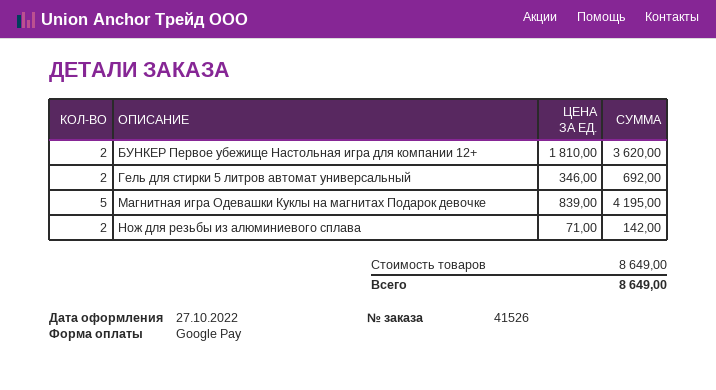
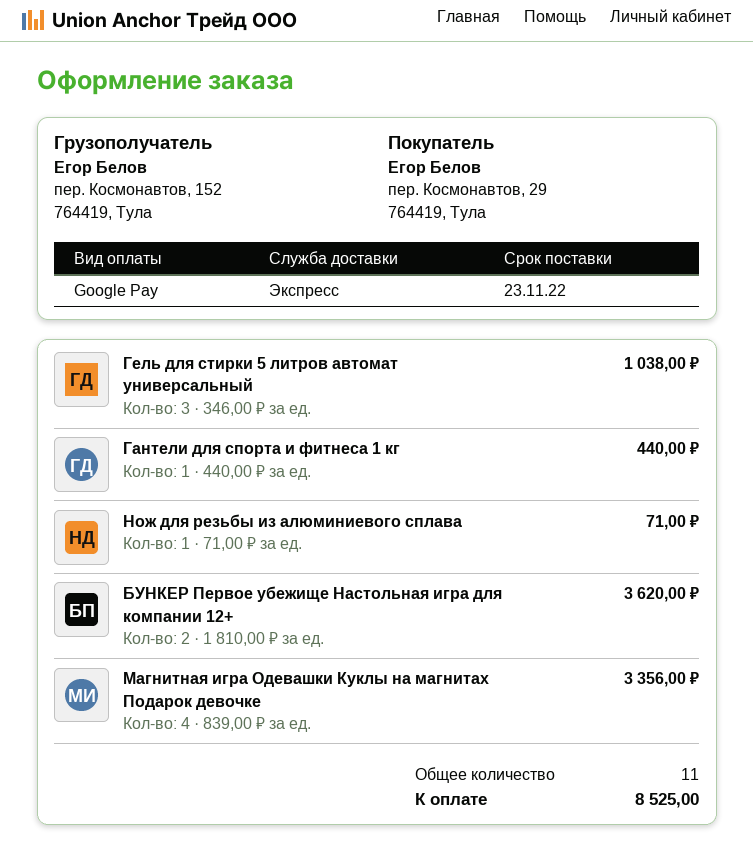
Гель для стирки 5 литров автомат универсальный: 2 x 346.00 = 692.00 -> 3 x 346.00 = 1038.00
Магнитная игра Одевашки Куклы на магнитах Подарок девочке: 5 x 839.00 = 4195.00 -> 4 x 839.00 = 3356.00
Нож для резьбы из алюминиевого сплава: 2 x 71.00 = 142.00 -> 1 x 71.00 = 71.00
Гантели для спорта и фитнеса 1 кг: none -> 1 x 440.00 = 440.00
total: 8649.00 -> 8525.00

